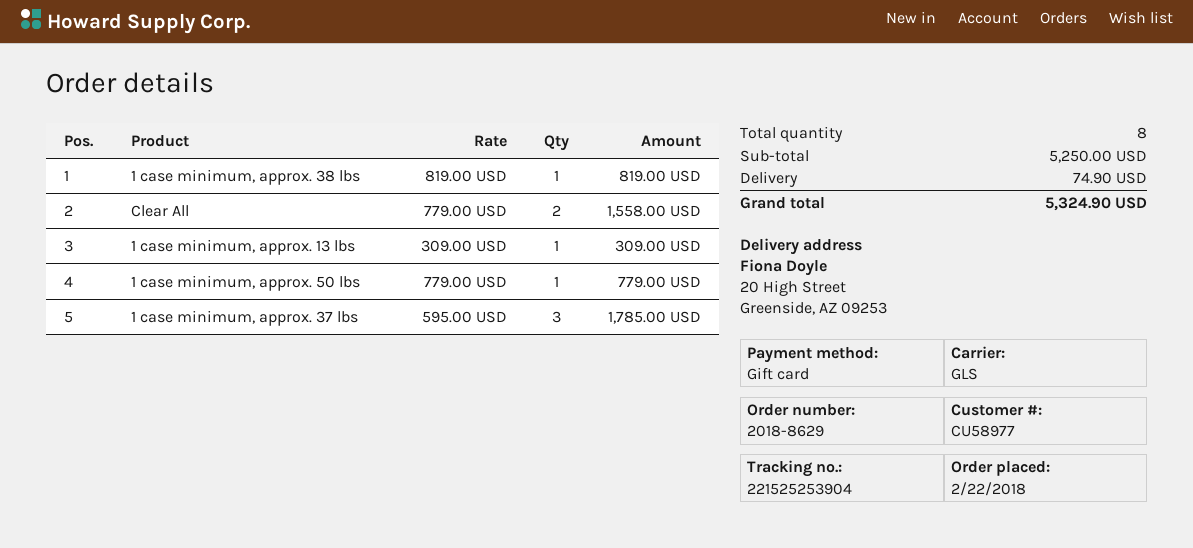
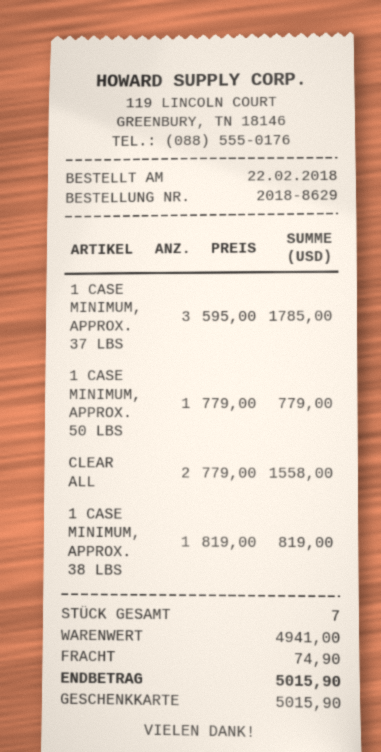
1 case minimum, approx. 13 lbs: 1 x 309.00 = 309.00 -> none
total quantity: 8 -> 7
subtotal: 5250.00 -> 4941.00
total: 5324.90 -> 5015.90

